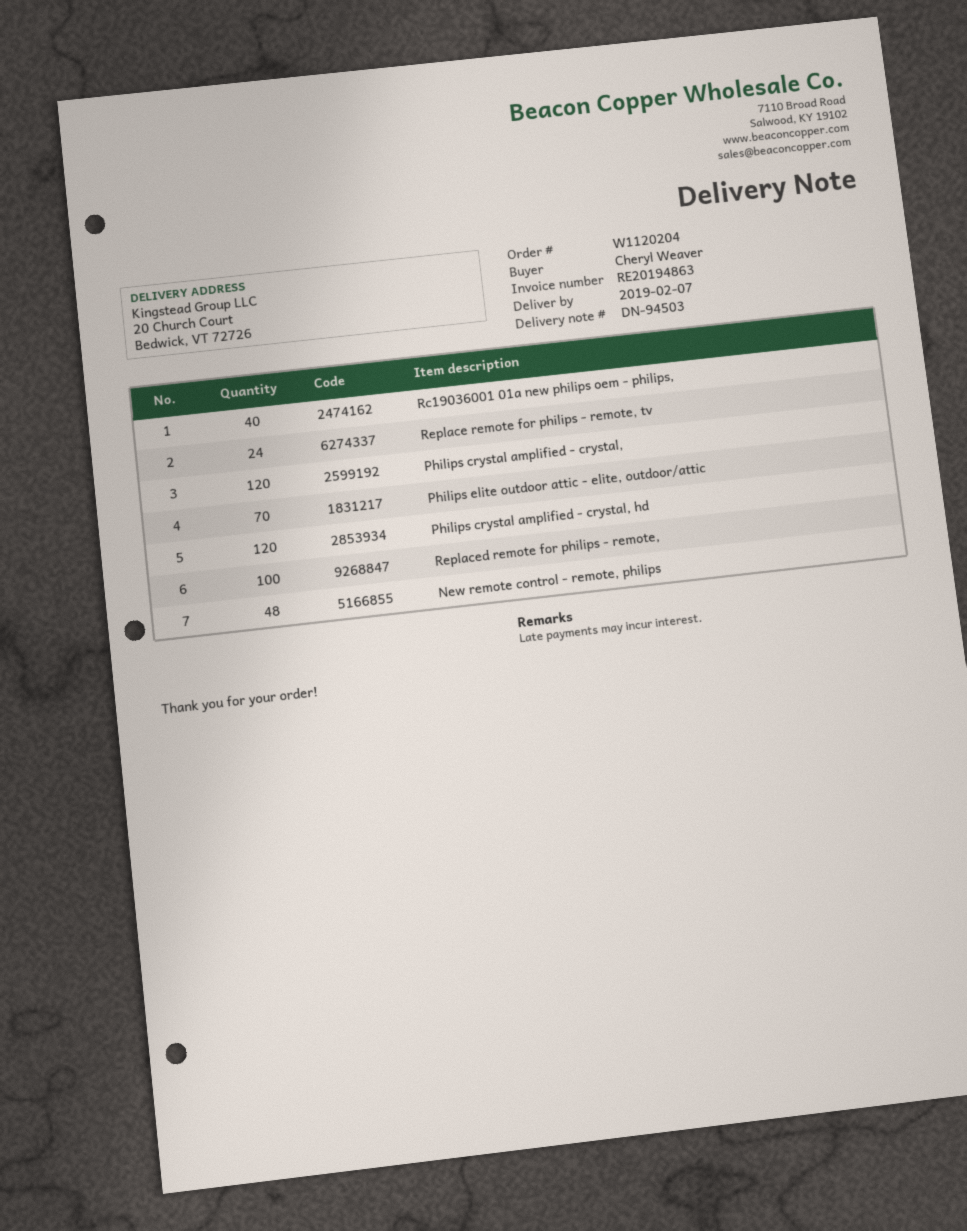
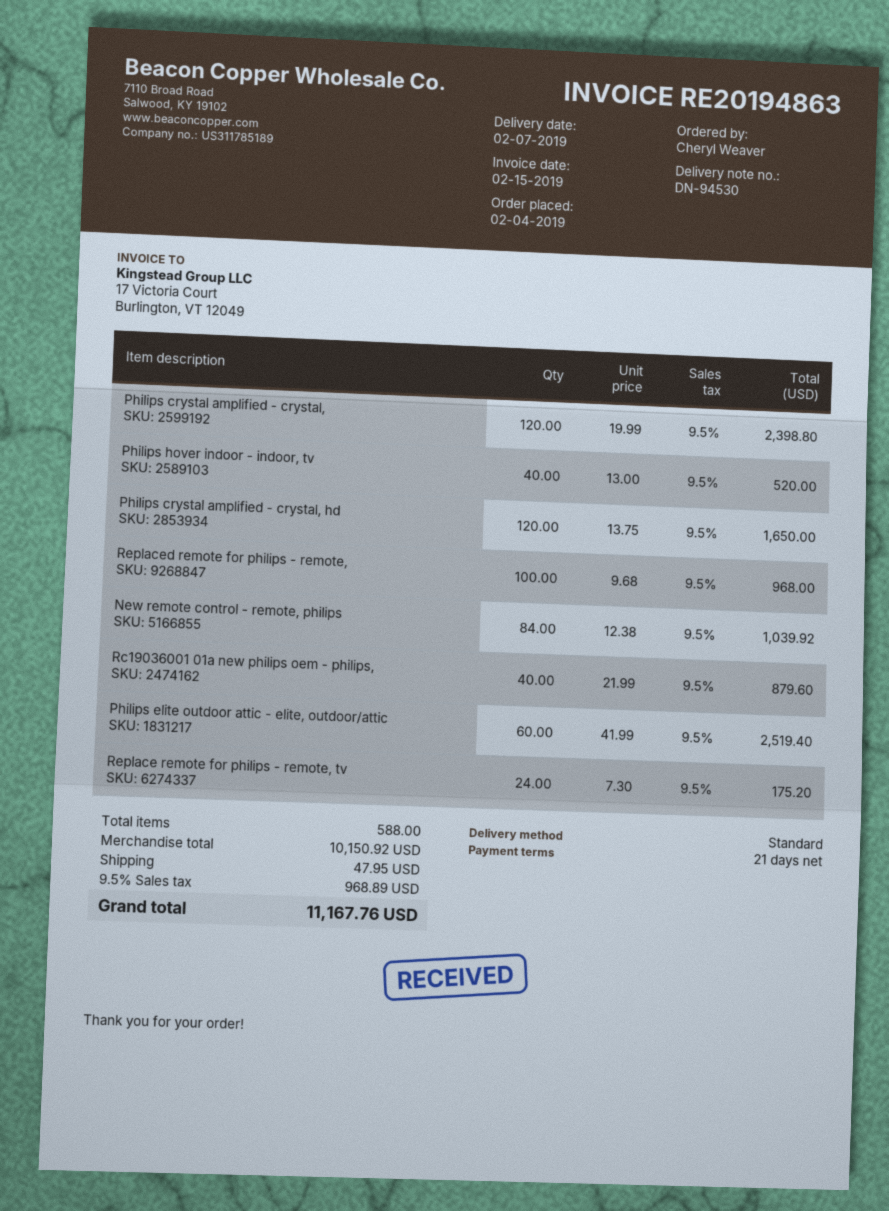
delivery note number: DN-94503 -> DN-94530
Philips elite outdoor attic - elite, outdoor/attic: 70 -> 60
New remote control - remote, philips: 48 -> 84
Philips hover indoor - indoor, tv: none -> 40

